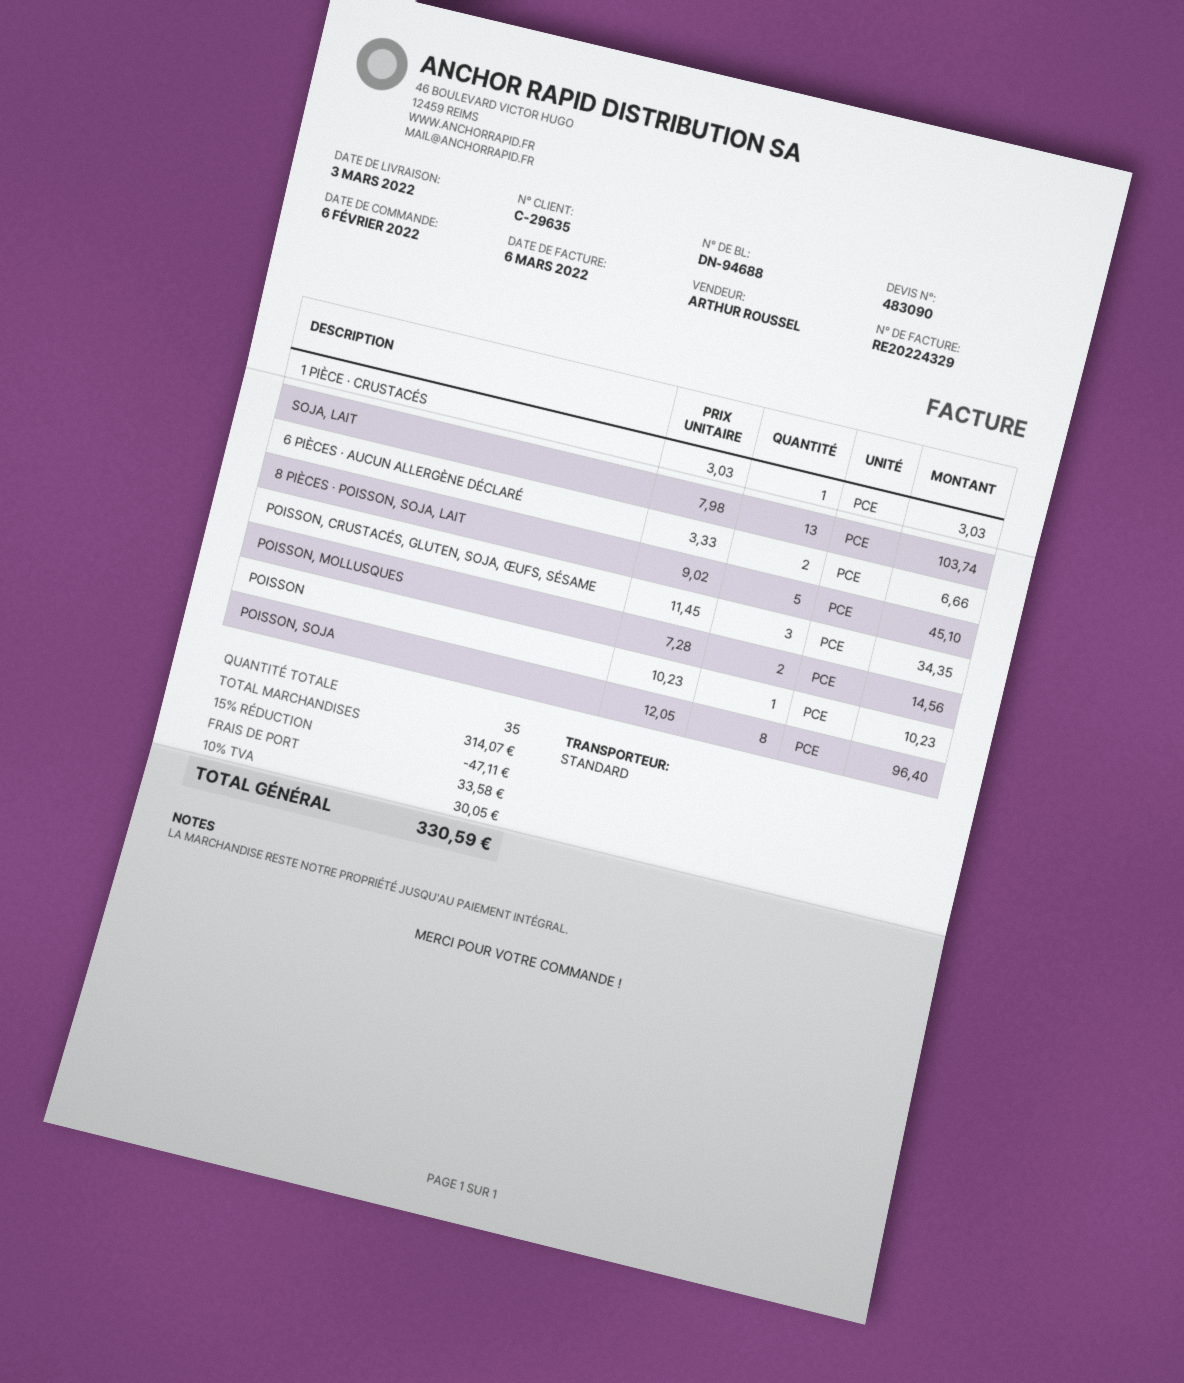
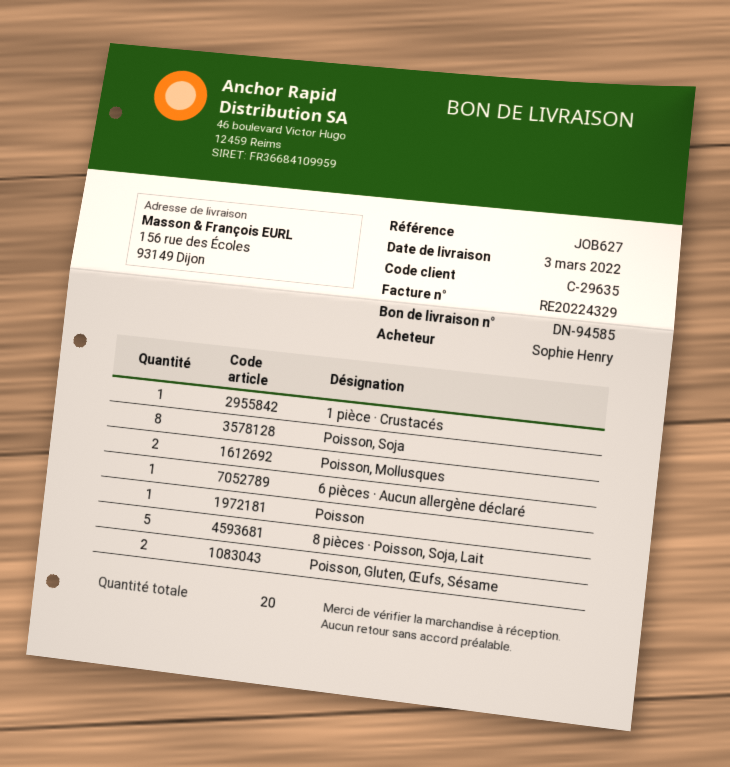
delivery note number: DN-94688 -> DN-94585
SOJA, LAIT: 13 -> none
6 PIÈCES · AUCUN ALLERGÈNE DÉCLARÉ: 2 -> 1
POISSON, CRUSTACÉS, GLUTEN, SOJA, ŒUFS, SÉSAME: 3 -> none
Poisson, Gluten, Œufs, Sésame: none -> 2
total quantity: 35 -> 20

